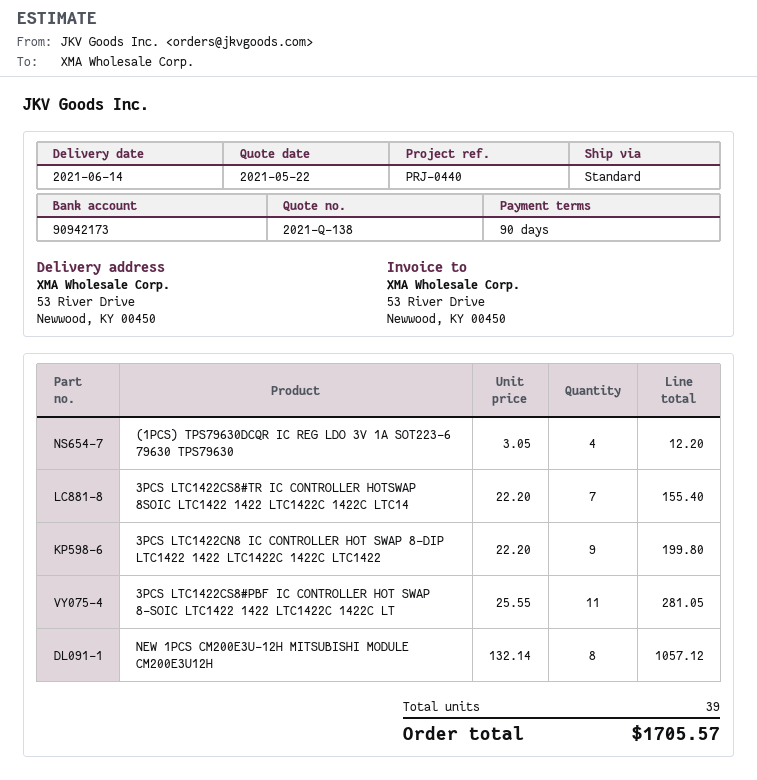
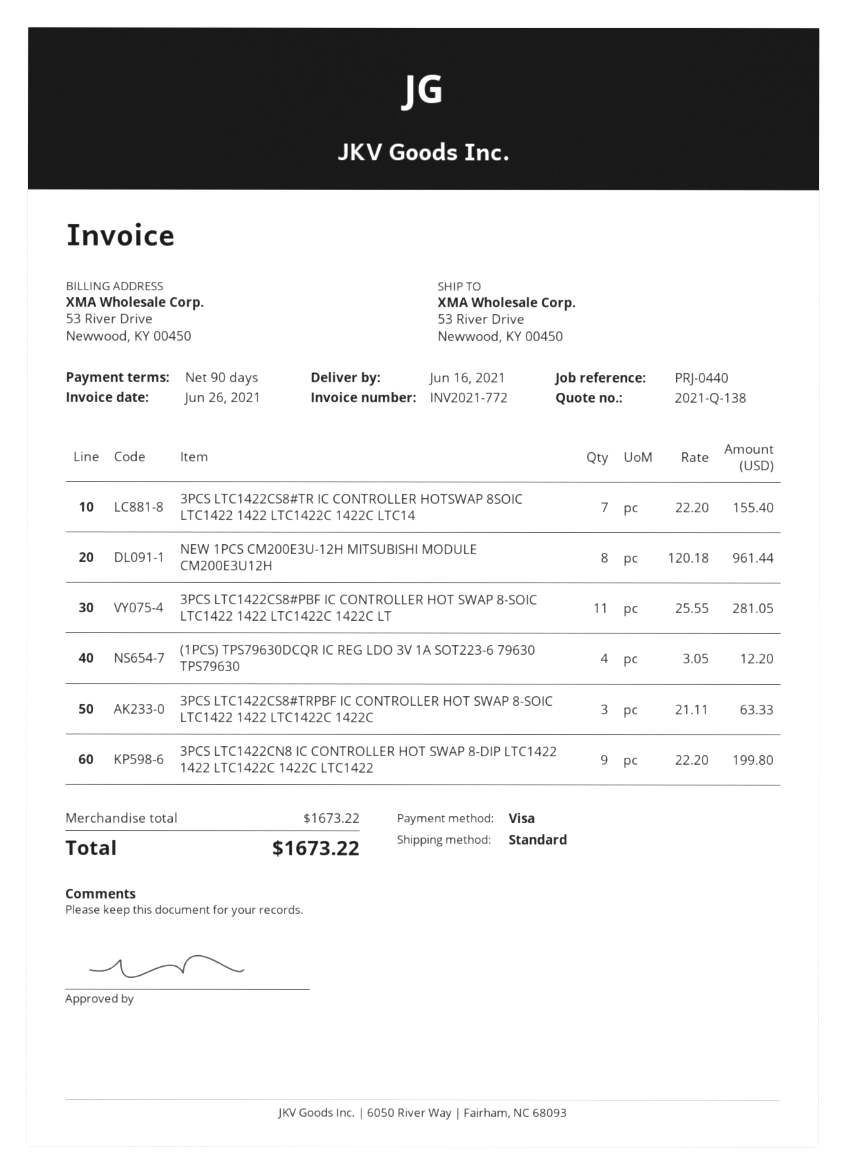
delivery date: 2021-06-14 -> 2021-06-16
NEW 1PCS CM200E3U-12H MITSUBISHI MODULE CM200E3U12H: 8 x 132.14 = 1057.12 -> 8 x 120.18 = 961.44
3PCS LTC1422CS8#TRPBF IC CONTROLLER HOT SWAP 8-SOIC LTC1422 1422 LTC1422C 1422C: none -> 3 x 21.11 = 63.33
total: 1705.57 -> 1673.22

